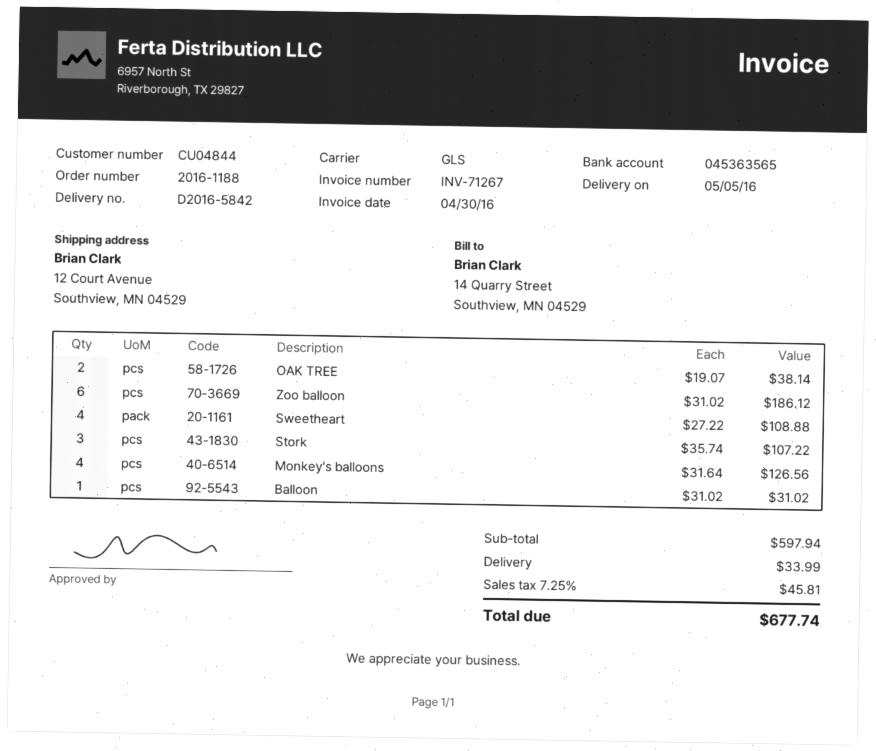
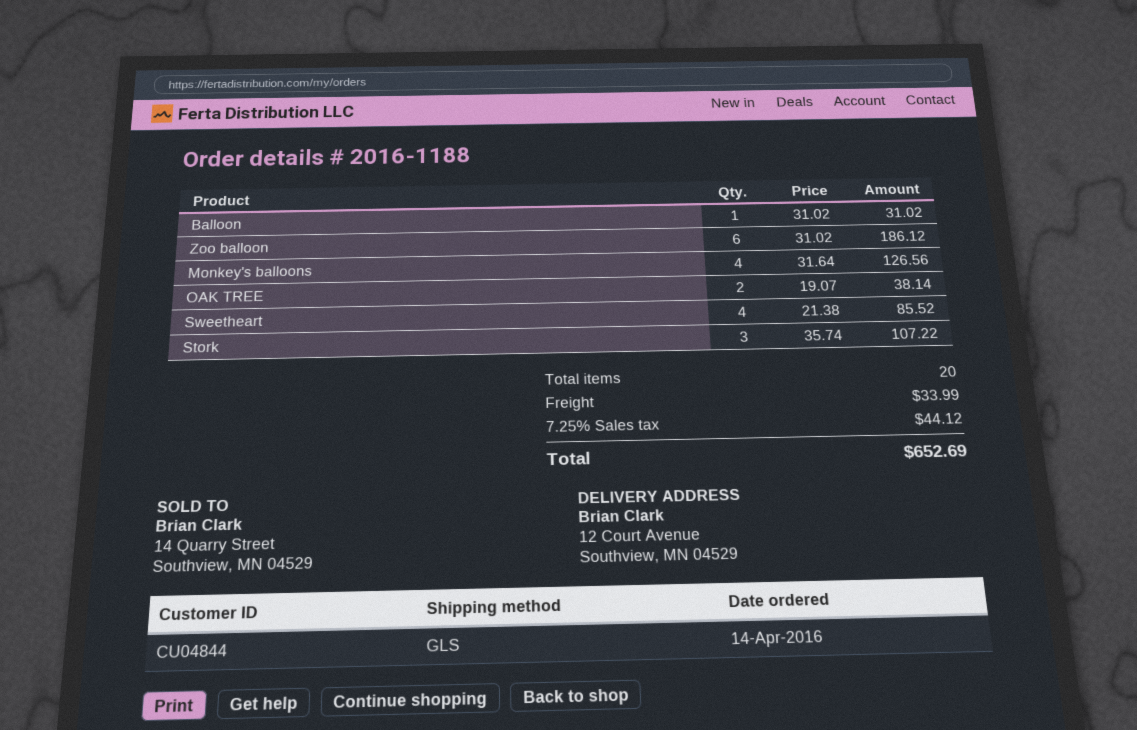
Sweetheart: 4 x 27.22 = 108.88 -> 4 x 21.38 = 85.52
tax: 7.25% = 45.81 -> 7.25% = 44.12
total: 677.74 -> 652.69

